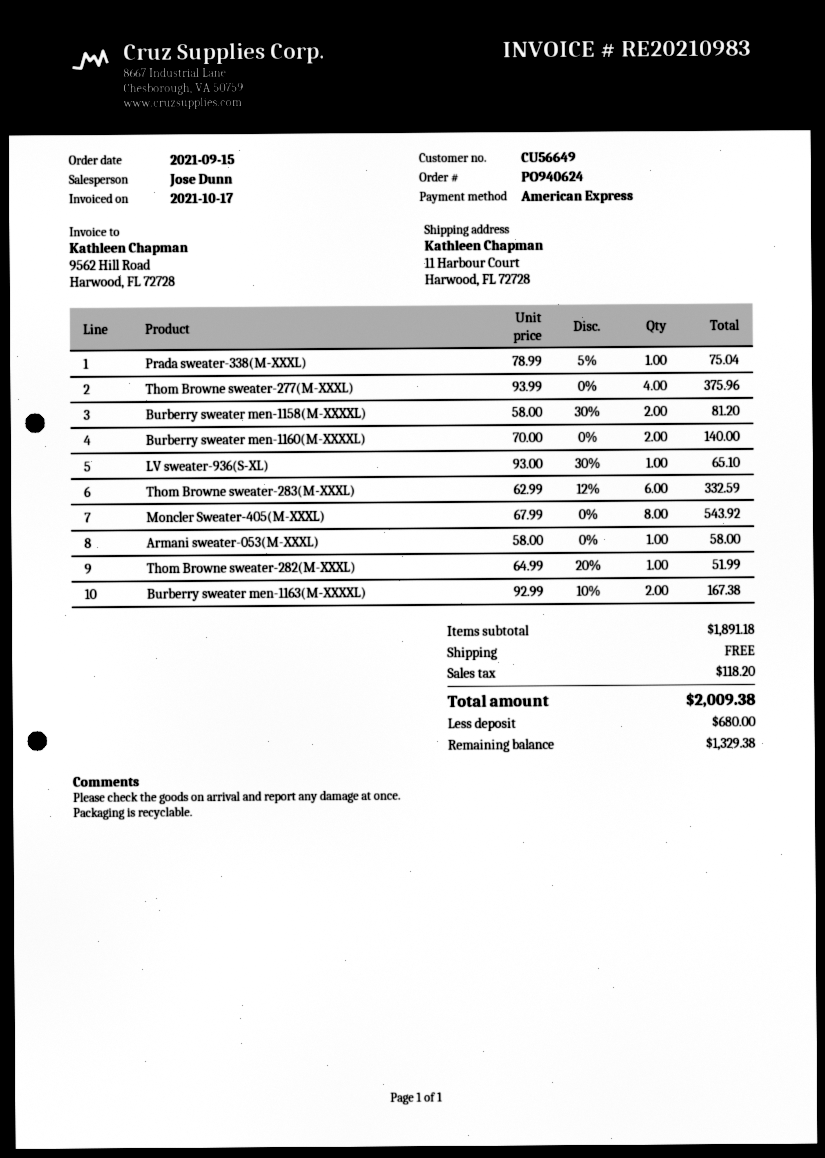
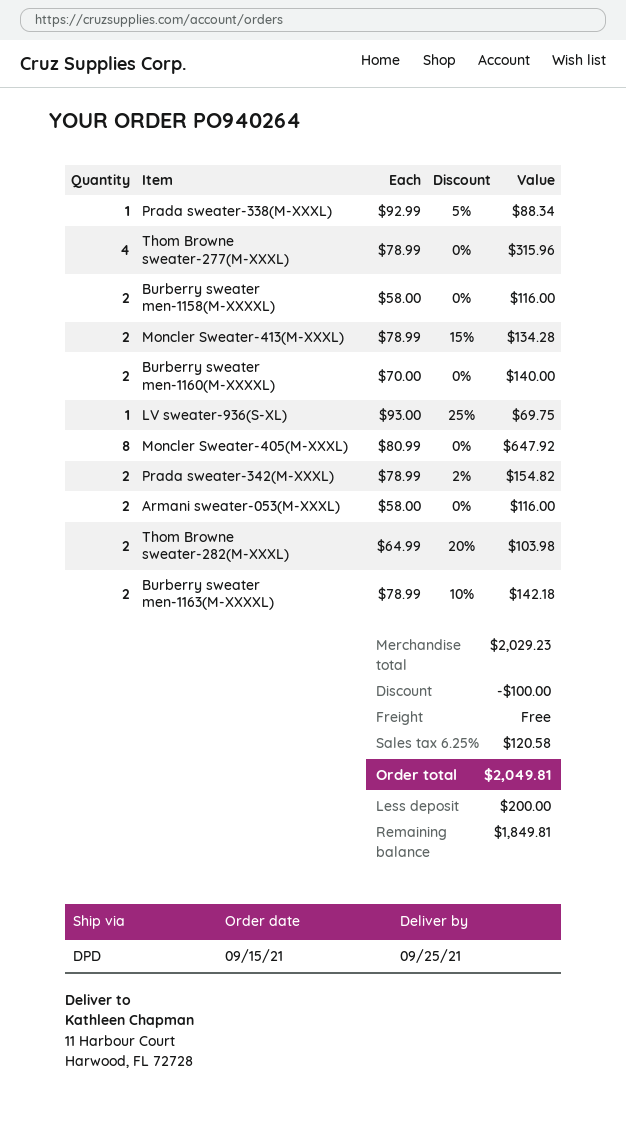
order number: PO940624 -> PO940264
Prada sweater-338(M-XXXL): 1 x 78.99 - 5% = 75.04 -> 1 x 92.99 - 5% = 88.34
Thom Browne sweater-277(M-XXXL): 4 x 93.99 = 375.96 -> 4 x 78.99 = 315.96
Burberry sweater men-1158(M-XXXXL): 2 x 58.00 - 30% = 81.20 -> 2 x 58.00 = 116.00
LV sweater-936(S-XL): 1 x 93.00 - 30% = 65.10 -> 1 x 93.00 - 25% = 69.75
Thom Browne sweater-283(M-XXXL): 6 x 62.99 - 12% = 332.59 -> none
Moncler Sweater-405(M-XXXL): 8 x 67.99 = 543.92 -> 8 x 80.99 = 647.92
Armani sweater-053(M-XXXL): 1 x 58.00 = 58.00 -> 2 x 58.00 = 116.00
Thom Browne sweater-282(M-XXXL): 1 x 64.99 - 20% = 51.99 -> 2 x 64.99 - 20% = 103.98
Burberry sweater men-1163(M-XXXXL): 2 x 92.99 - 10% = 167.38 -> 2 x 78.99 - 10% = 142.18
Moncler Sweater-413(M-XXXL): none -> 2 x 78.99 - 15% = 134.28
Prada sweater-342(M-XXXL): none -> 2 x 78.99 - 2% = 154.82
subtotal: 1891.18 -> 2029.23
discount: none -> 100.00
tax: 118.20 -> 120.58
total: 2009.38 -> 2049.81
deposit: 680.00 -> 200.00
balance: 1329.38 -> 1849.81

